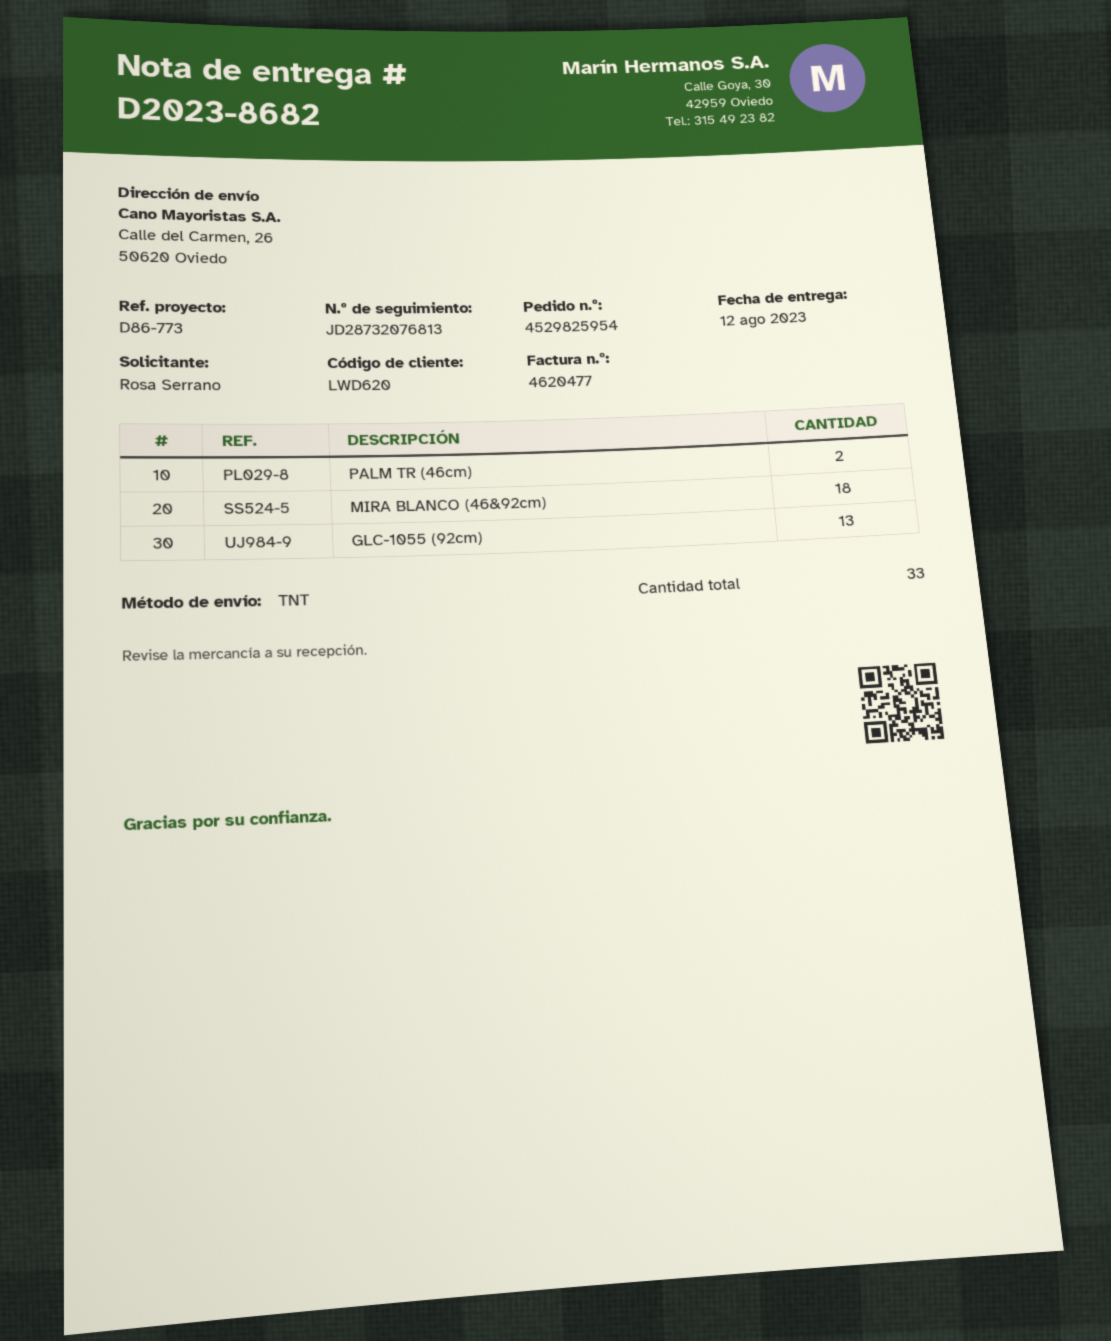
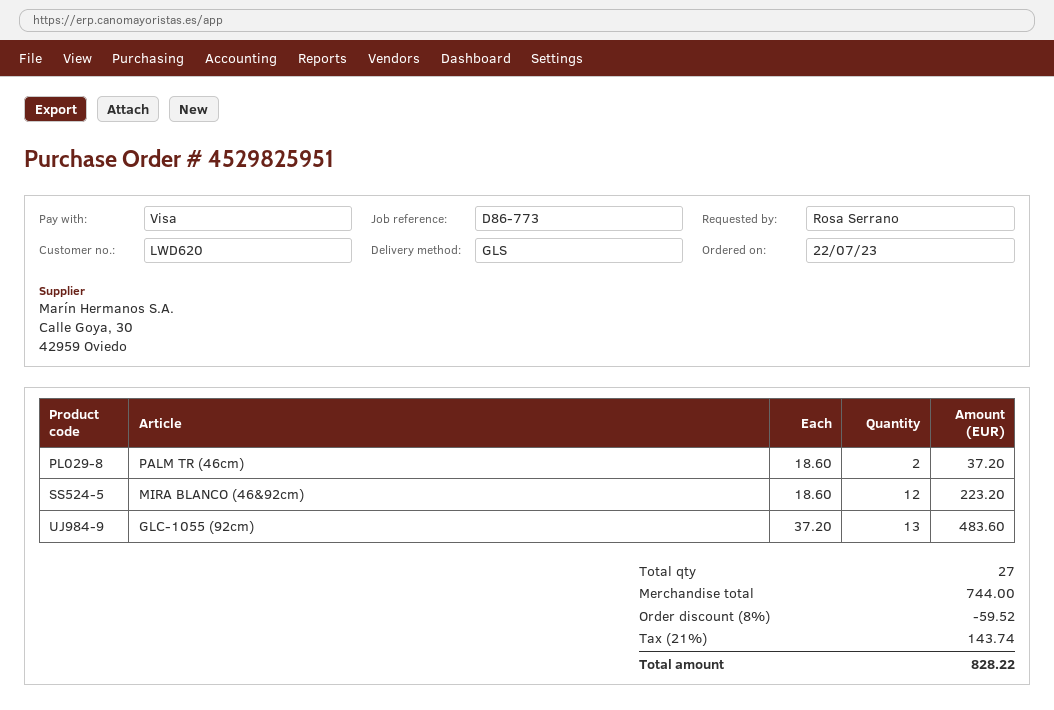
order number: 4529825954 -> 4529825951
shipping method: TNT -> GLS
MIRA BLANCO (46&92cm): 18 -> 12
total quantity: 33 -> 27

